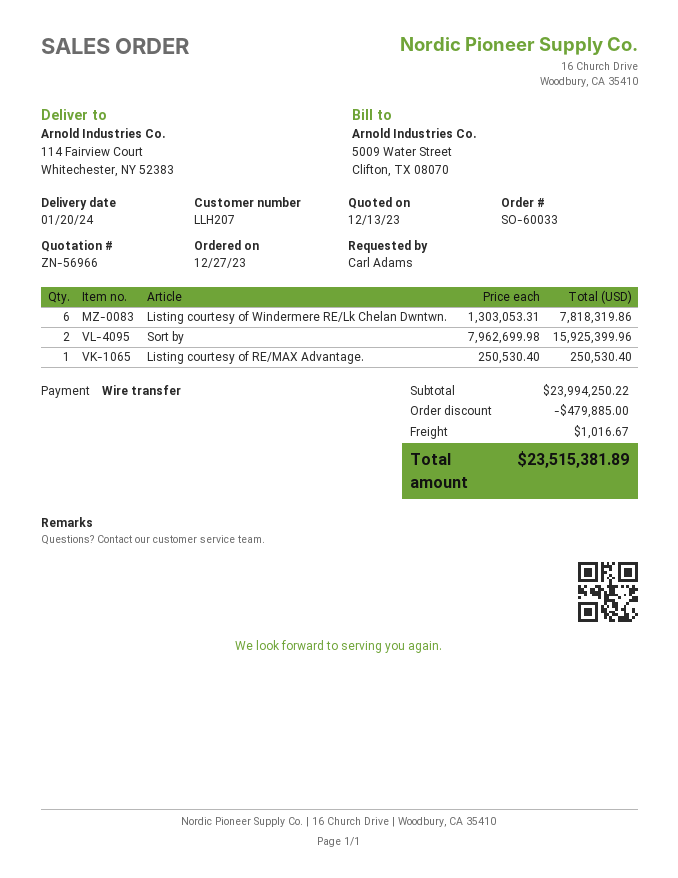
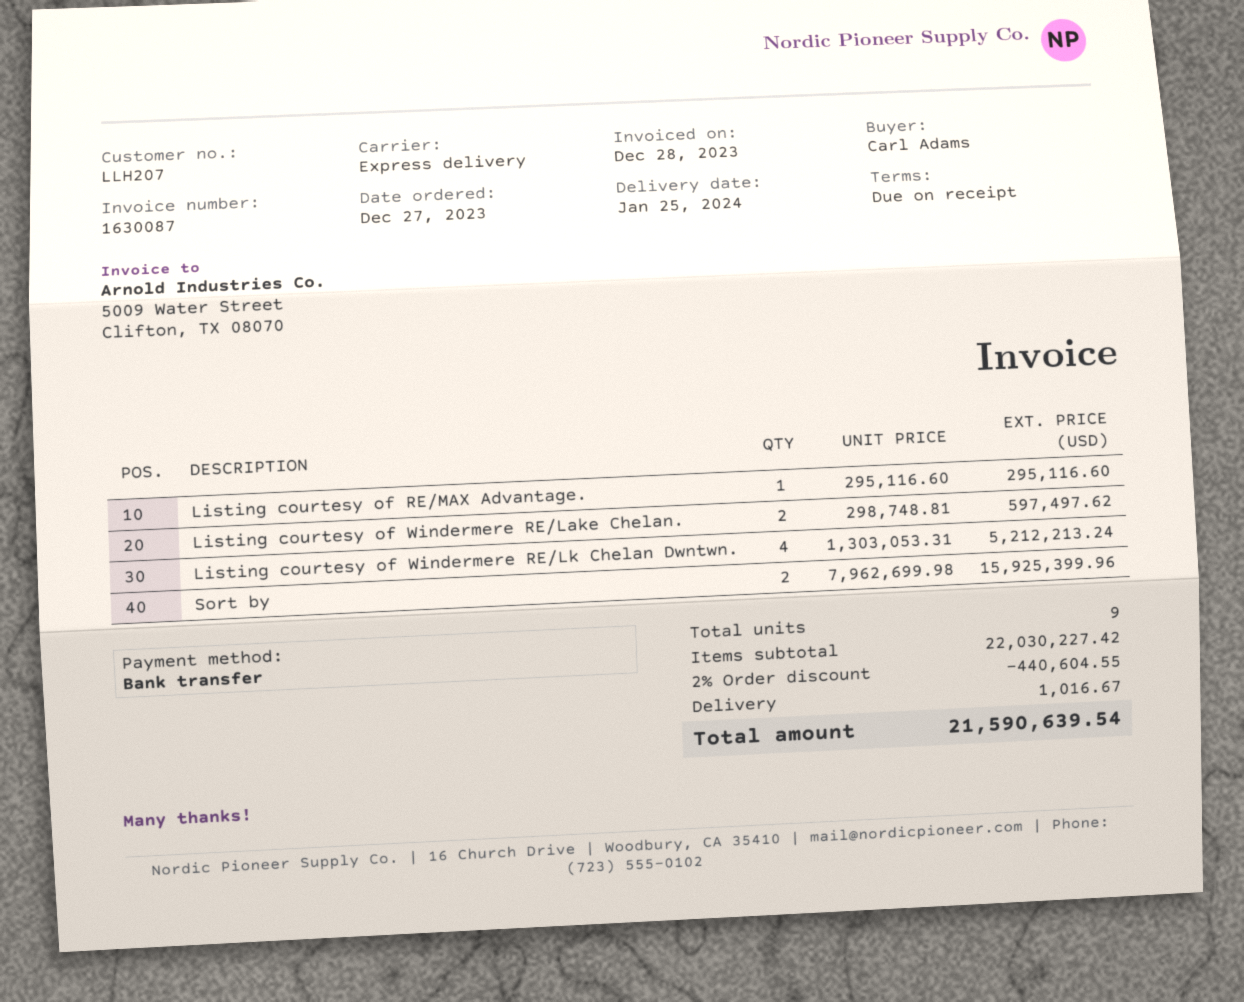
delivery date: 2024-01-20 -> 2024-01-25
Listing courtesy of Windermere RE/Lk Chelan Dwntwn.: 6 x 1303053.31 = 7818319.86 -> 4 x 1303053.31 = 5212213.24
Listing courtesy of RE/MAX Advantage.: 1 x 250530.40 = 250530.40 -> 1 x 295116.60 = 295116.60
Listing courtesy of Windermere RE/Lake Chelan.: none -> 2 x 298748.81 = 597497.62
subtotal: 23994250.22 -> 22030227.42
discount: 479885.00 -> 440604.55
total: 23515381.89 -> 21590639.54

